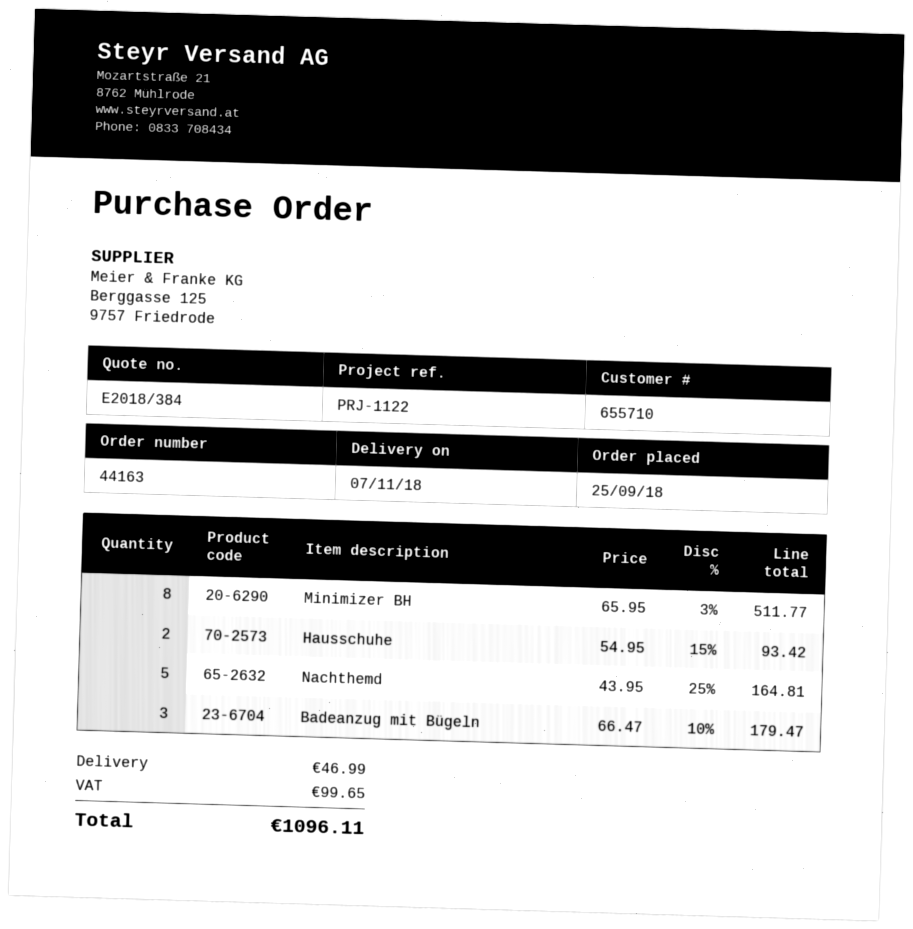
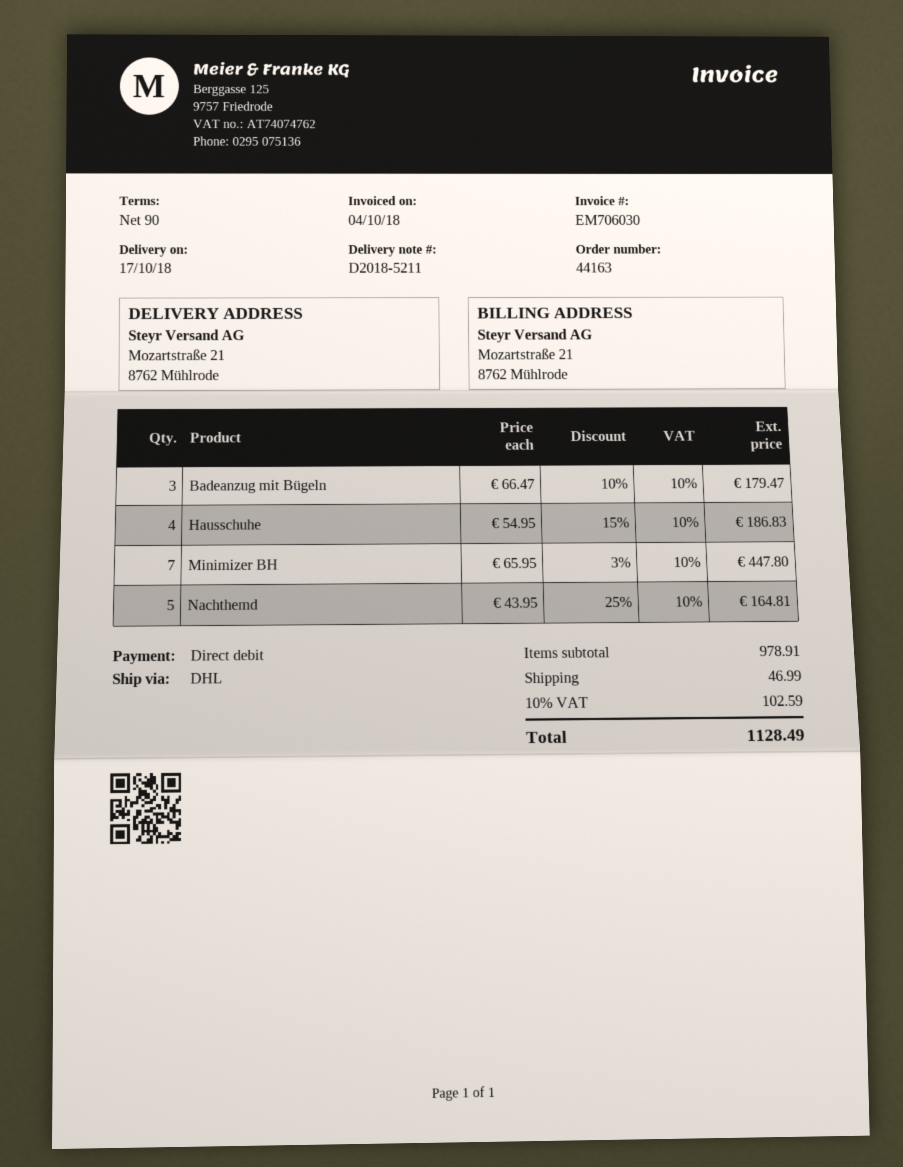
delivery date: 2018-11-07 -> 2018-10-17
Minimizer BH: 8 x 65.95 - 3% = 511.77 -> 7 x 65.95 - 3% = 447.80
Hausschuhe: 2 x 54.95 - 15% = 93.42 -> 4 x 54.95 - 15% = 186.83
tax: 99.65 -> 102.59
total: 1096.11 -> 1128.49

